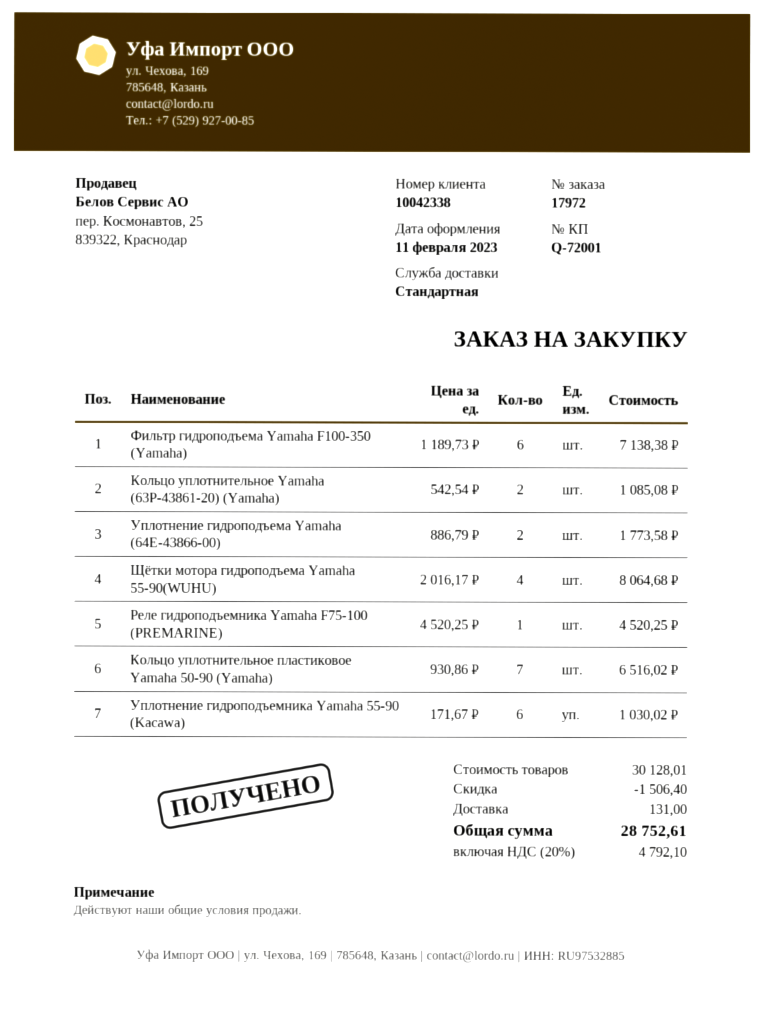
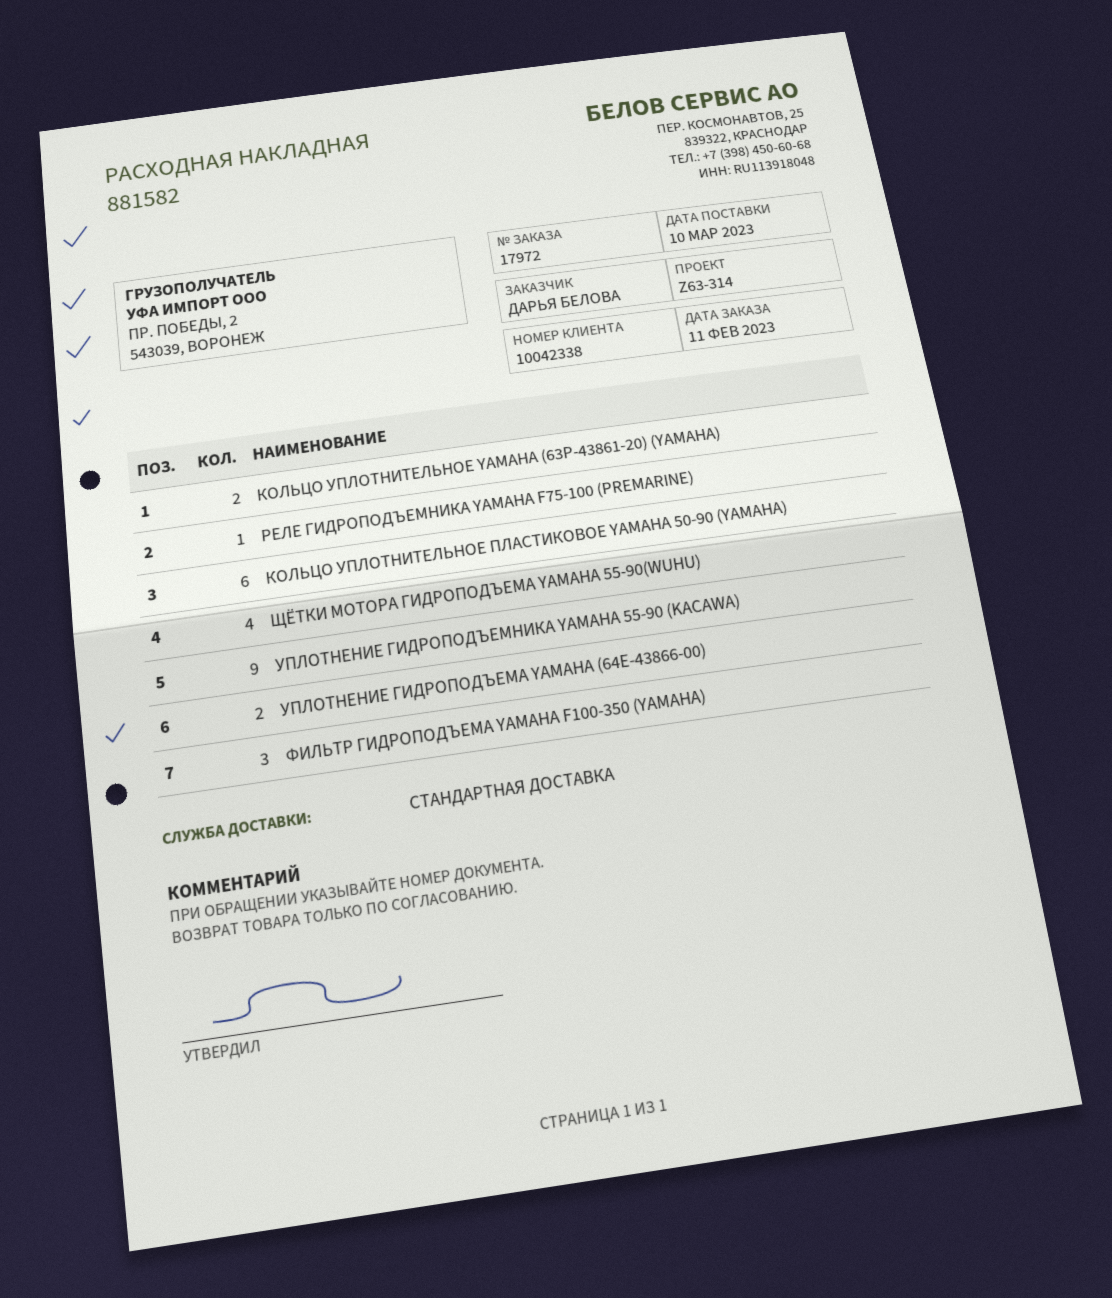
Фильтр гидроподъема Yamaha F100-350 (Yamaha): 6 -> 3
Кольцо уплотнительное пластиковое Yamaha 50-90 (Yamaha): 7 -> 6
Уплотнение гидроподъемника Yamaha 55-90 (Kacawa): 6 -> 9

